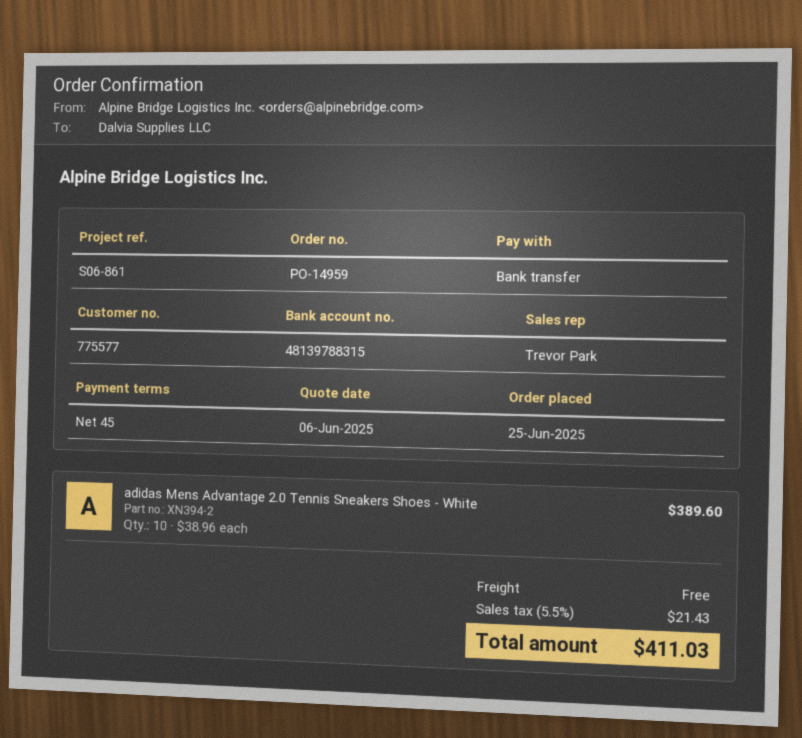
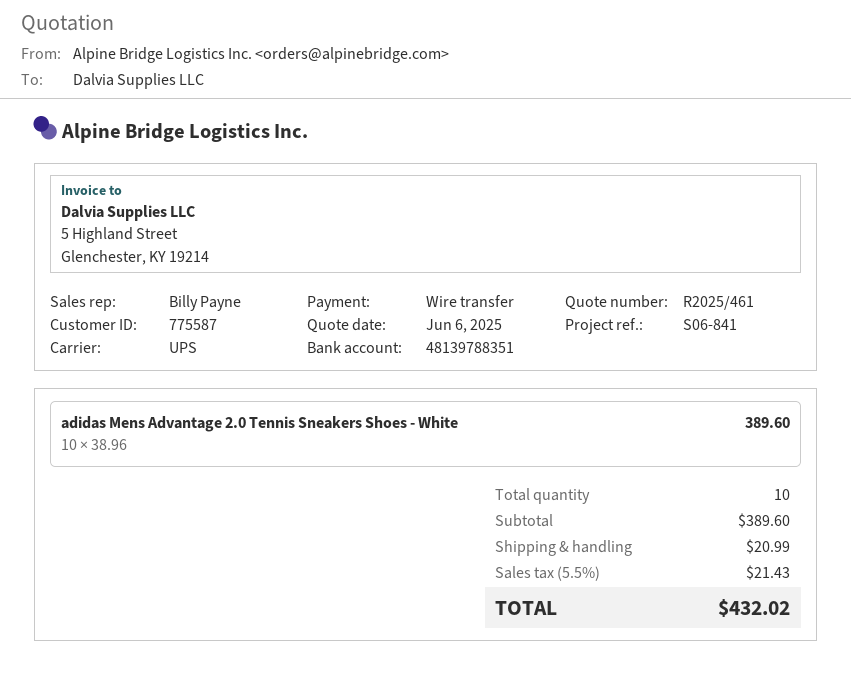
customer number: 775577 -> 775587
reference: S06-861 -> S06-841
sales rep: Trevor Park -> Billy Payne
bank account: 48139788315 -> 48139788351
shipping: 0.00 -> 20.99
total: 411.03 -> 432.02

